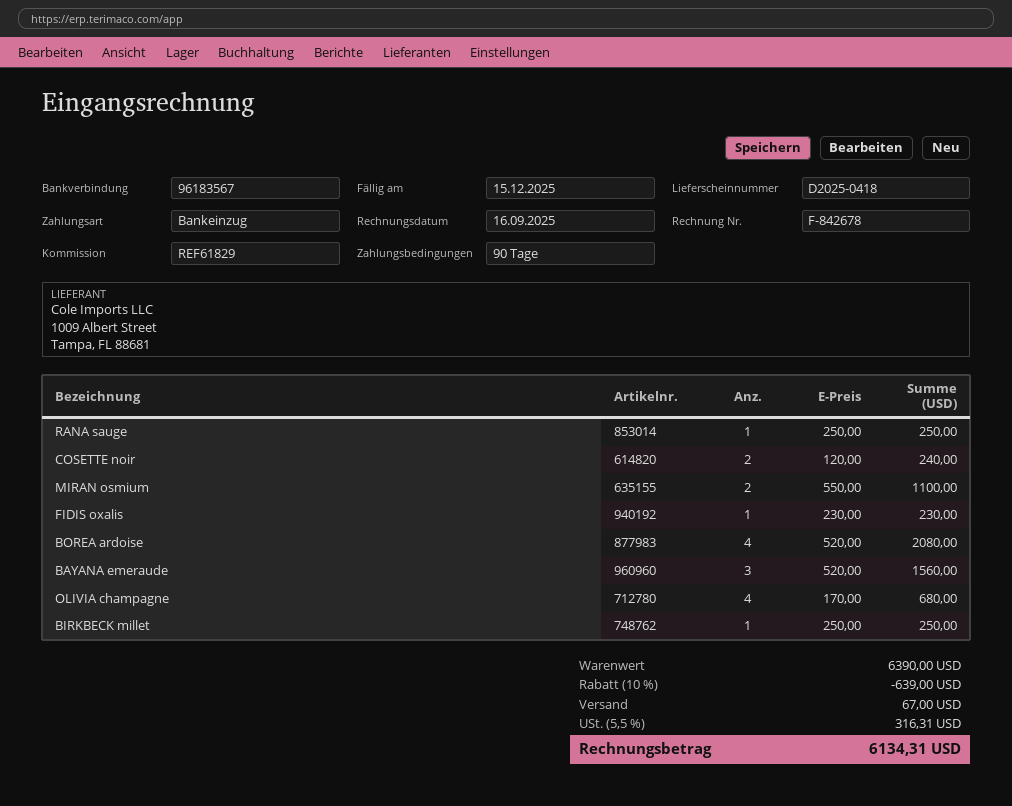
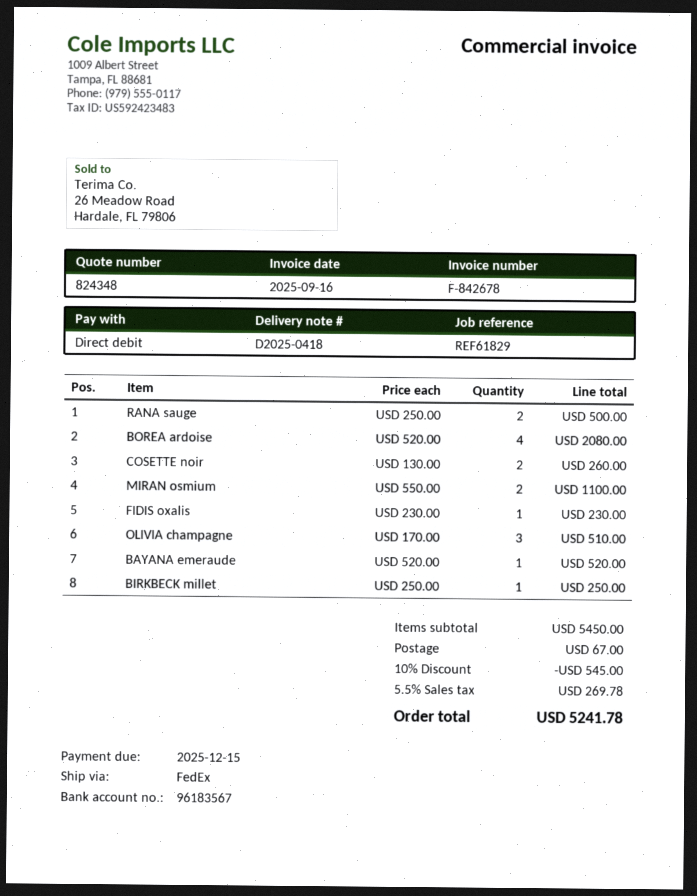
RANA sauge: 1 x 250.00 = 250.00 -> 2 x 250.00 = 500.00
COSETTE noir: 2 x 120.00 = 240.00 -> 2 x 130.00 = 260.00
BAYANA emeraude: 3 x 520.00 = 1560.00 -> 1 x 520.00 = 520.00
OLIVIA champagne: 4 x 170.00 = 680.00 -> 3 x 170.00 = 510.00
subtotal: 6390.00 -> 5450.00
discount: 10% = 639.00 -> 10% = 545.00
tax: 5.5% = 316.31 -> 5.5% = 269.78
total: 6134.31 -> 5241.78

